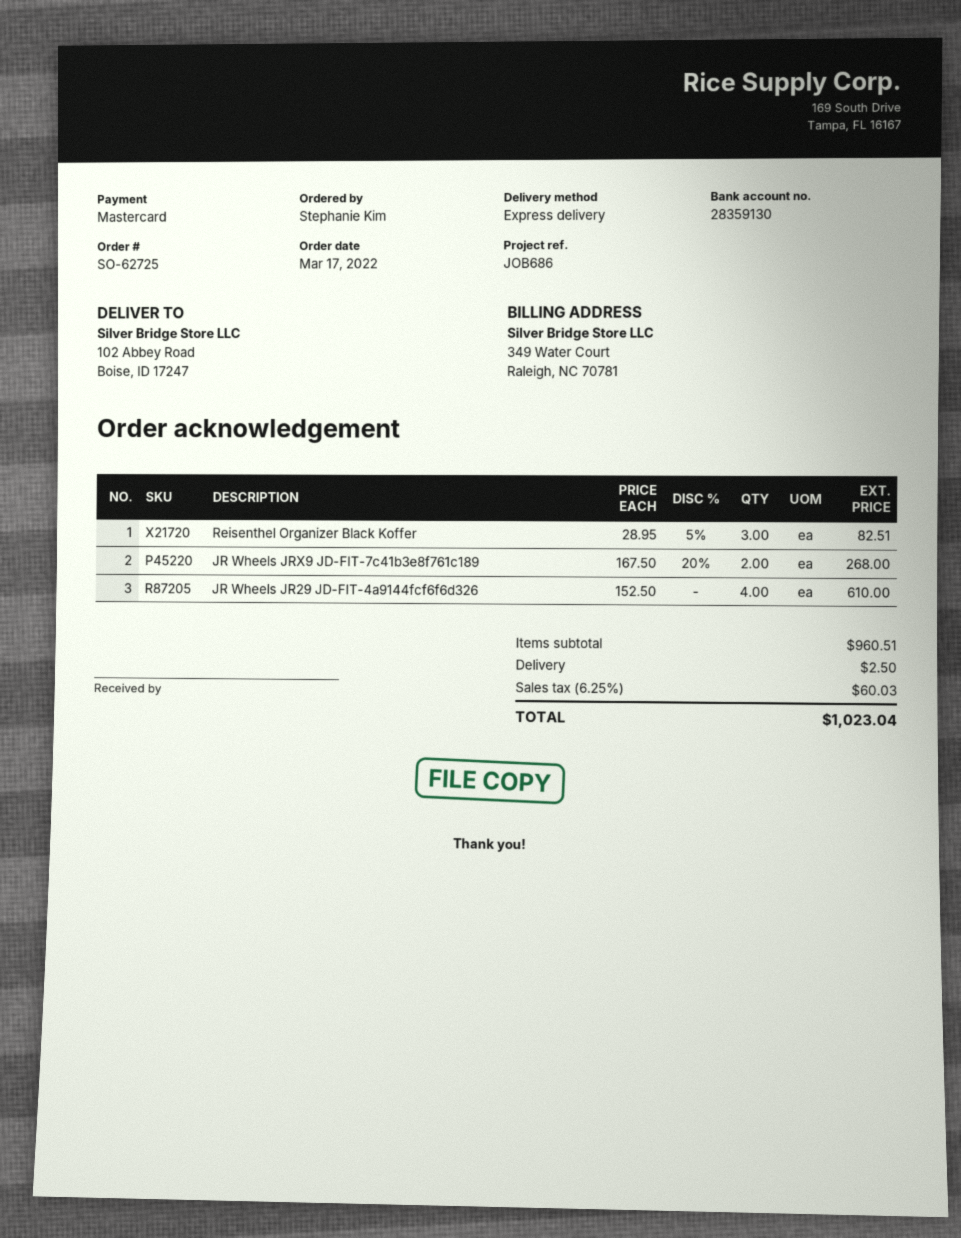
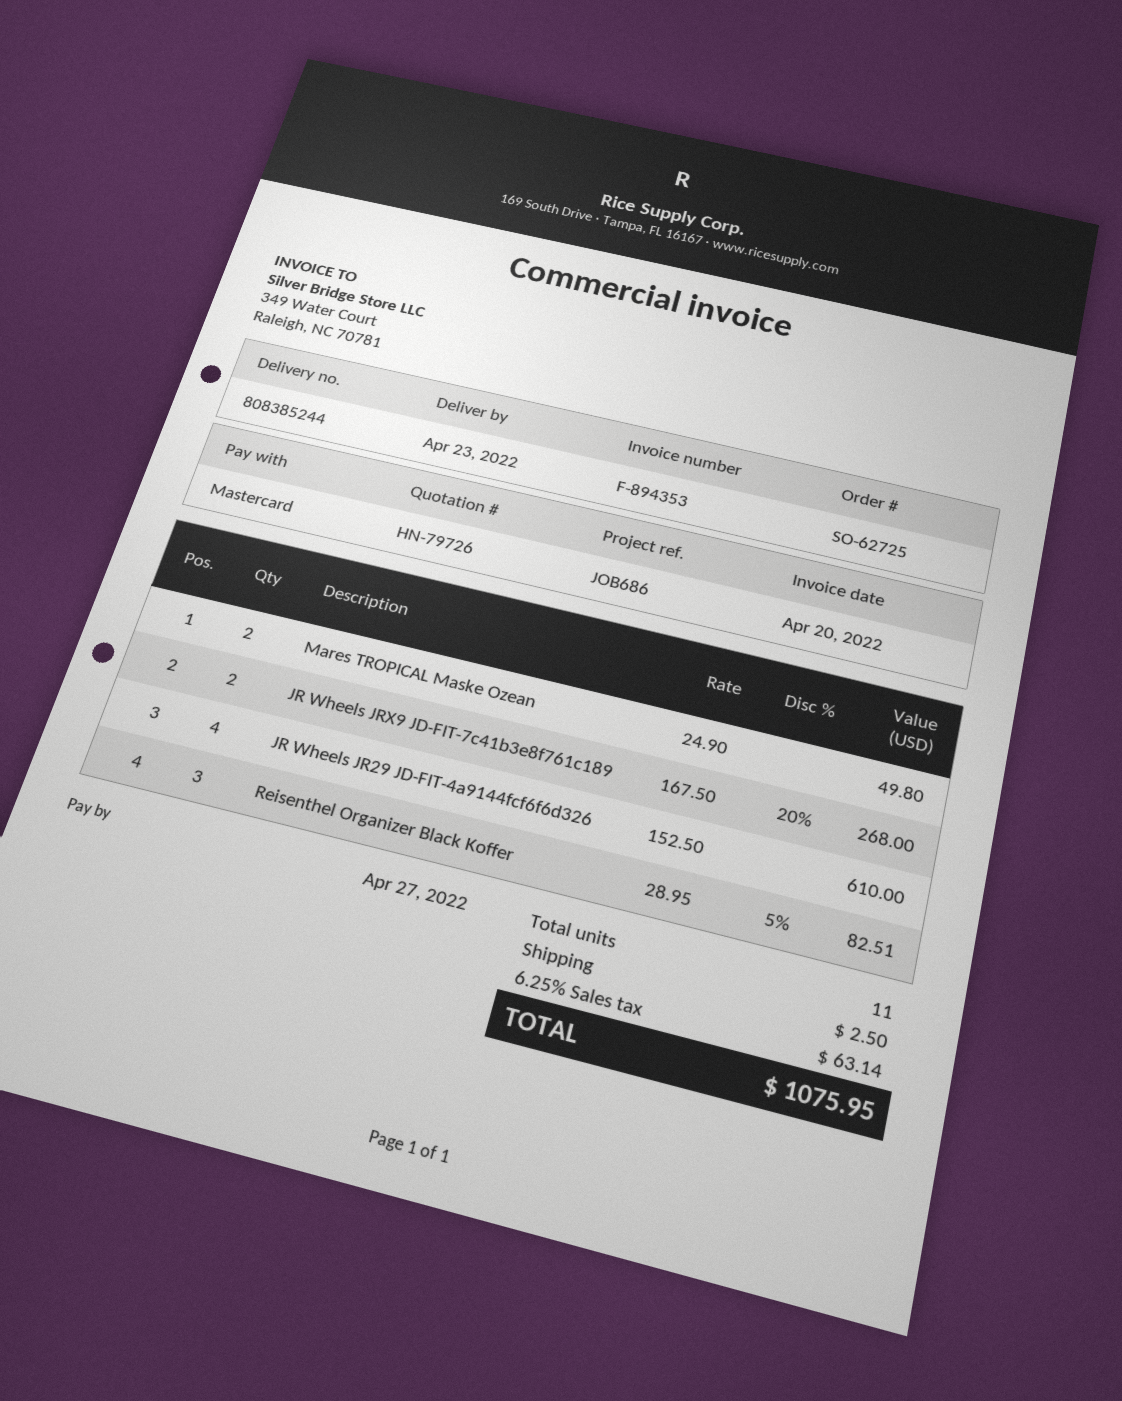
Mares TROPICAL Maske Ozean: none -> 2 x 24.90 = 49.80
tax: 6.25% = 60.03 -> 6.25% = 63.14
total: 1023.04 -> 1075.95

